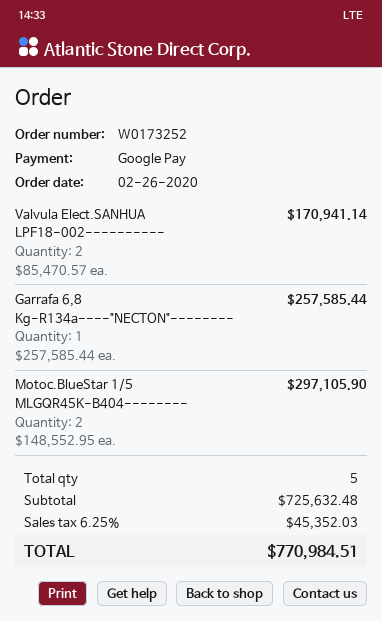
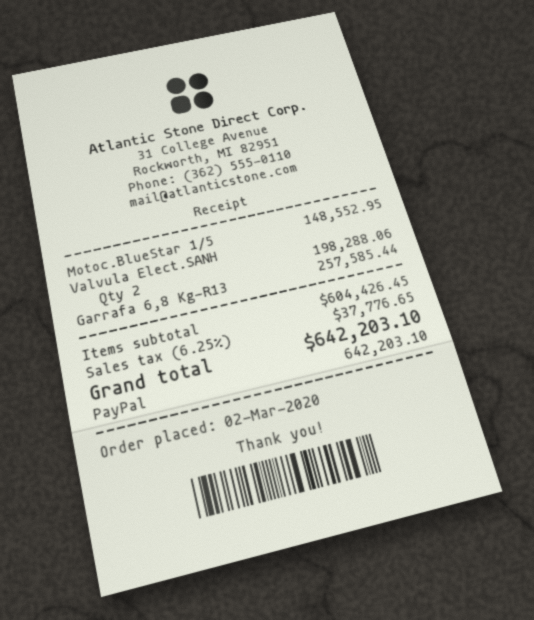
order date: 2020-02-26 -> 2020-03-02
payment method: Google Pay -> PayPal
Valvula Elect.SANHUA LPF18-002----------: 2 for 170941.14 -> 2 for 198288.06
Motoc.BlueStar 1/5 MLGQR45K-B404--------: 2 for 297105.90 -> 1 for 148552.95
subtotal: 725632.48 -> 604426.45
tax: 6.25% = 45352.03 -> 6.25% = 37776.65
total: 770984.51 -> 642203.10

